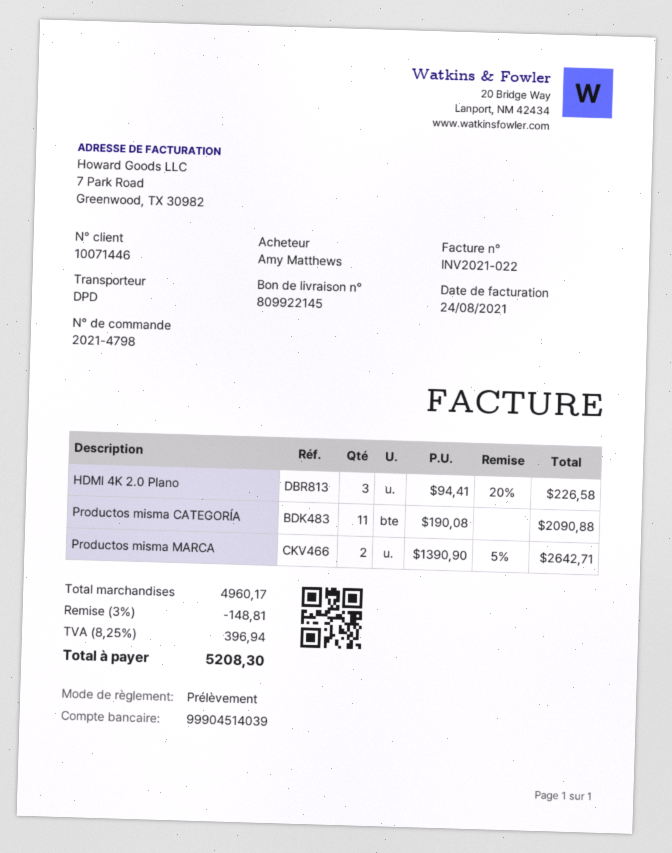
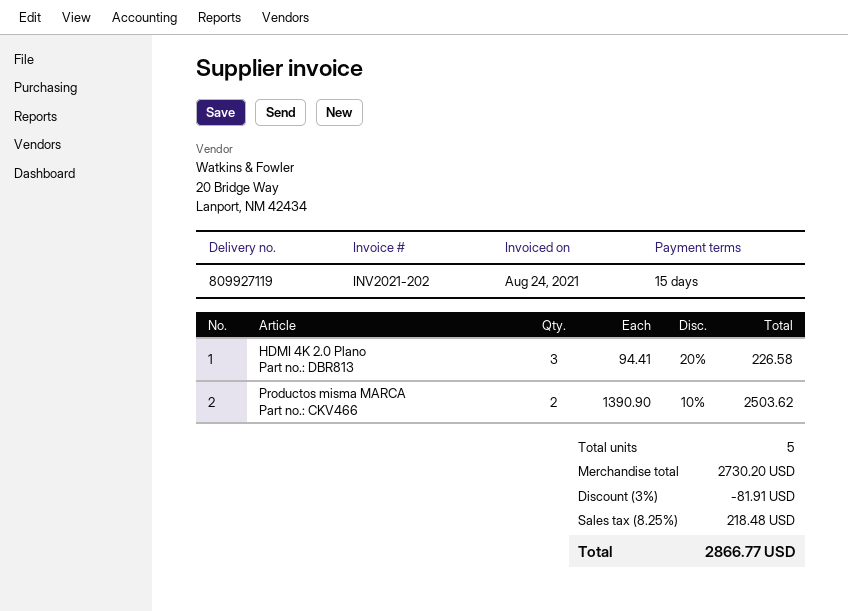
delivery note number: 809922145 -> 809927119
invoice number: INV2021-022 -> INV2021-202
Productos misma CATEGORÍA: 11 x 190.08 = 2090.88 -> none
Productos misma MARCA: 2 x 1390.90 - 5% = 2642.71 -> 2 x 1390.90 - 10% = 2503.62
subtotal: 4960.17 -> 2730.20
discount: 3% = 148.81 -> 3% = 81.91
tax: 8.25% = 396.94 -> 8.25% = 218.48
total: 5208.30 -> 2866.77

